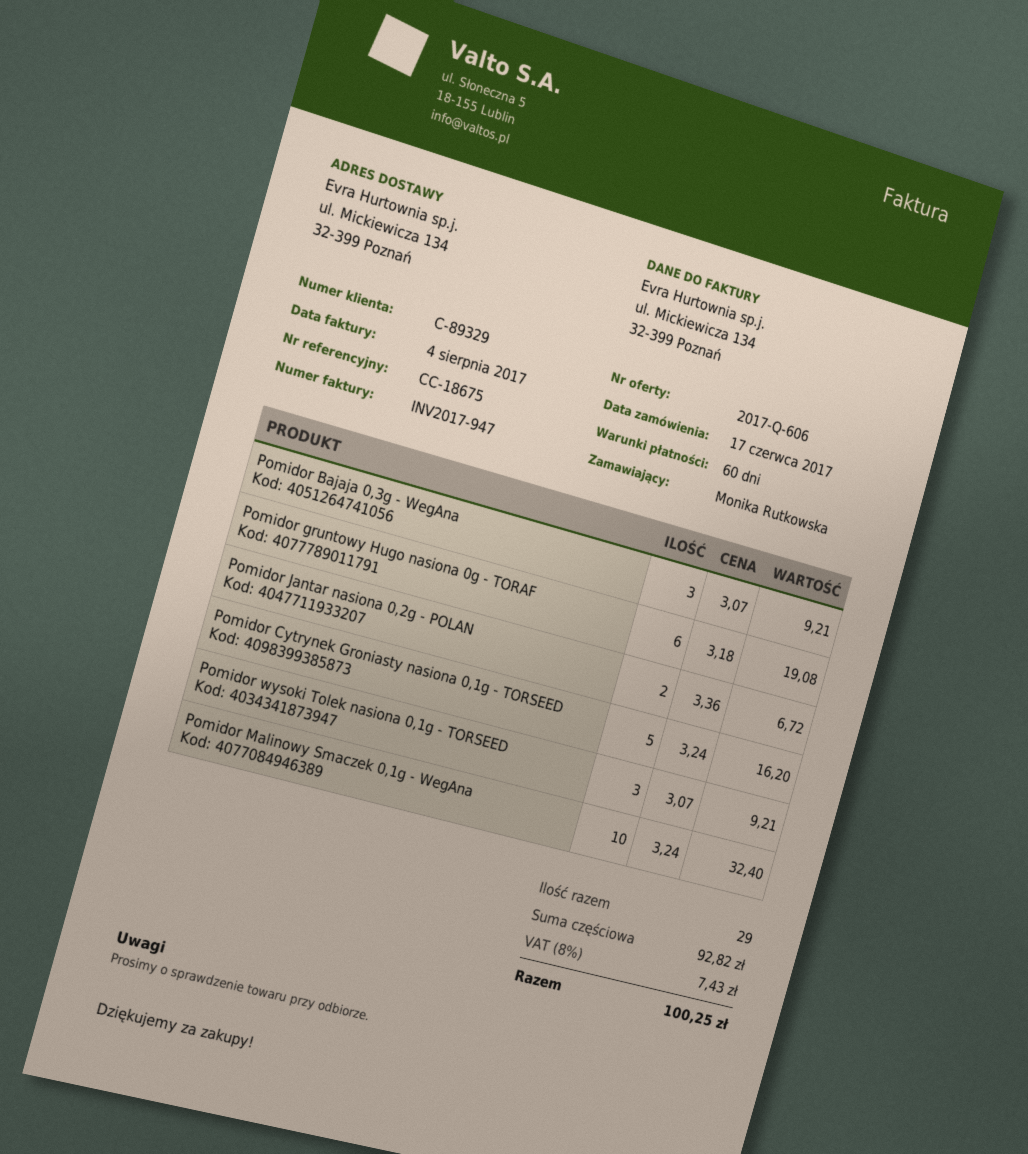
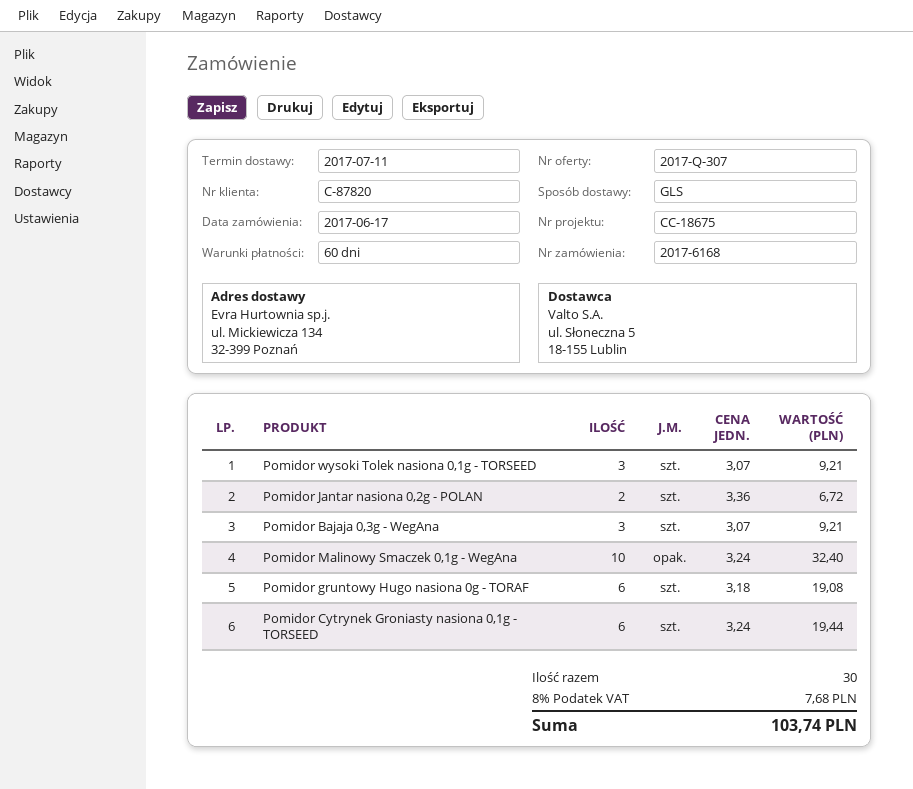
quote number: 2017-Q-606 -> 2017-Q-307
customer number: C-89329 -> C-87820
Pomidor Cytrynek Groniasty nasiona 0,1g - TORSEED: 5 x 3.24 = 16.20 -> 6 x 3.24 = 19.44
total quantity: 29 -> 30
tax: 8% = 7.43 -> 8% = 7.68
total: 100.25 -> 103.74

